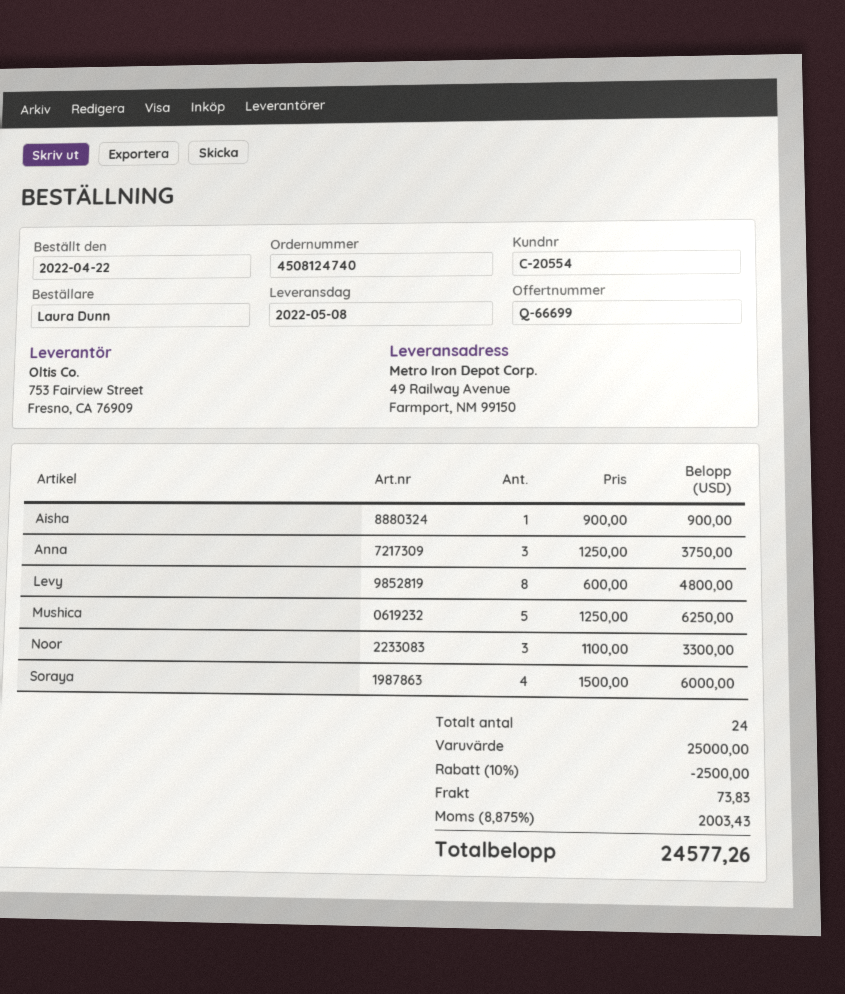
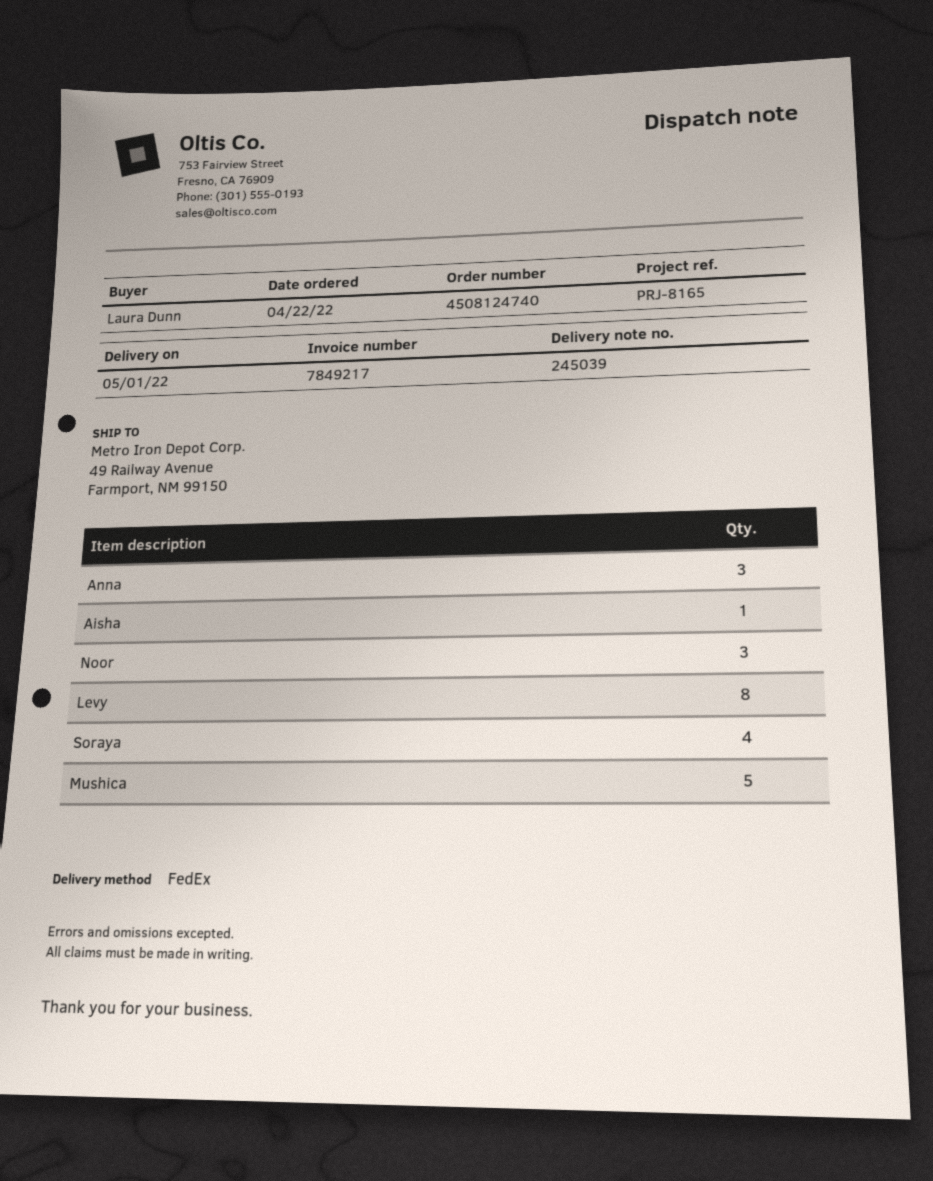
delivery date: 2022-05-08 -> 2022-05-01

